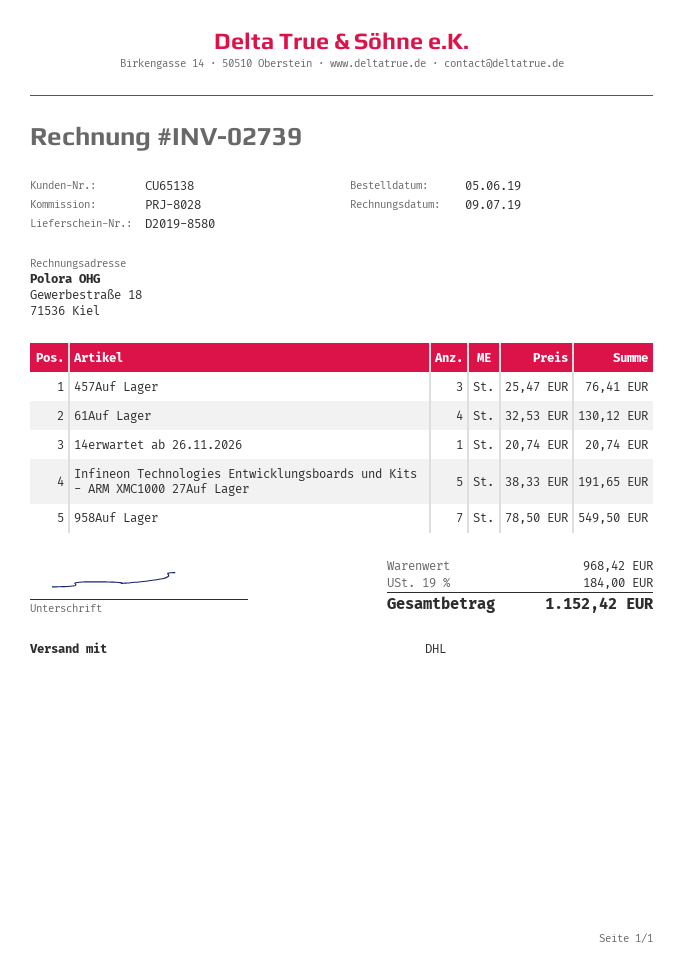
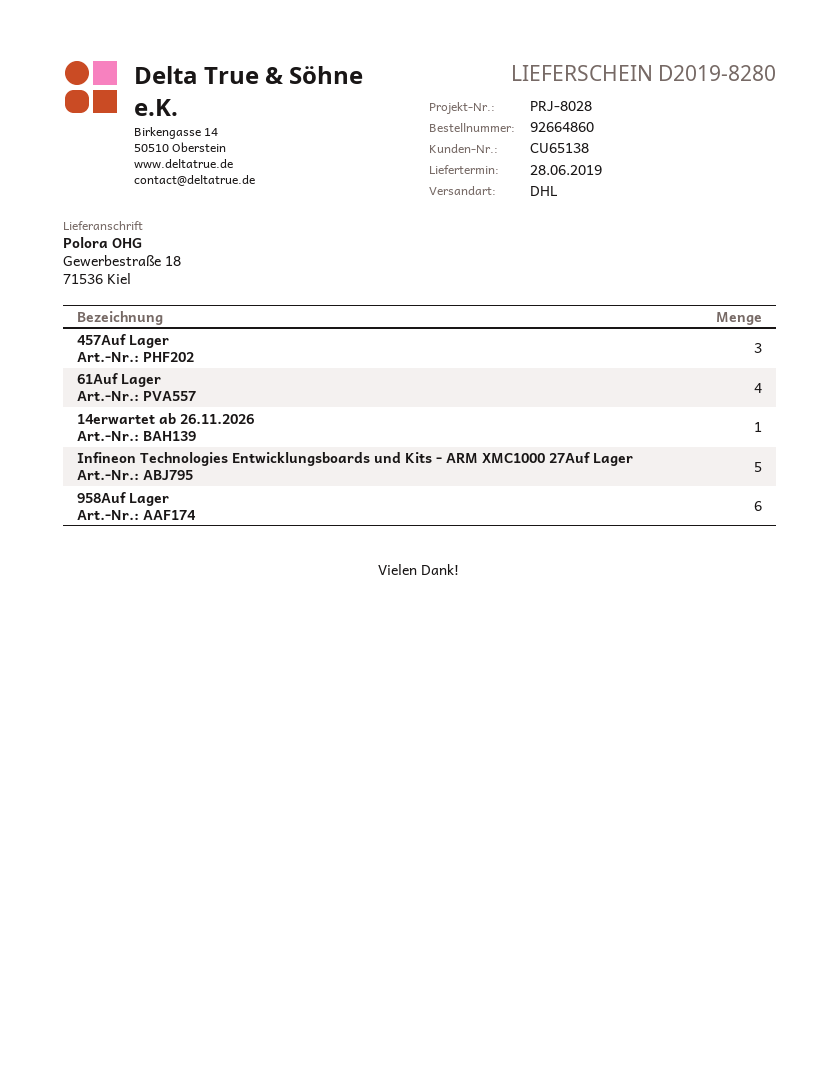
delivery note number: D2019-8580 -> D2019-8280
958Auf Lager: 7 -> 6

